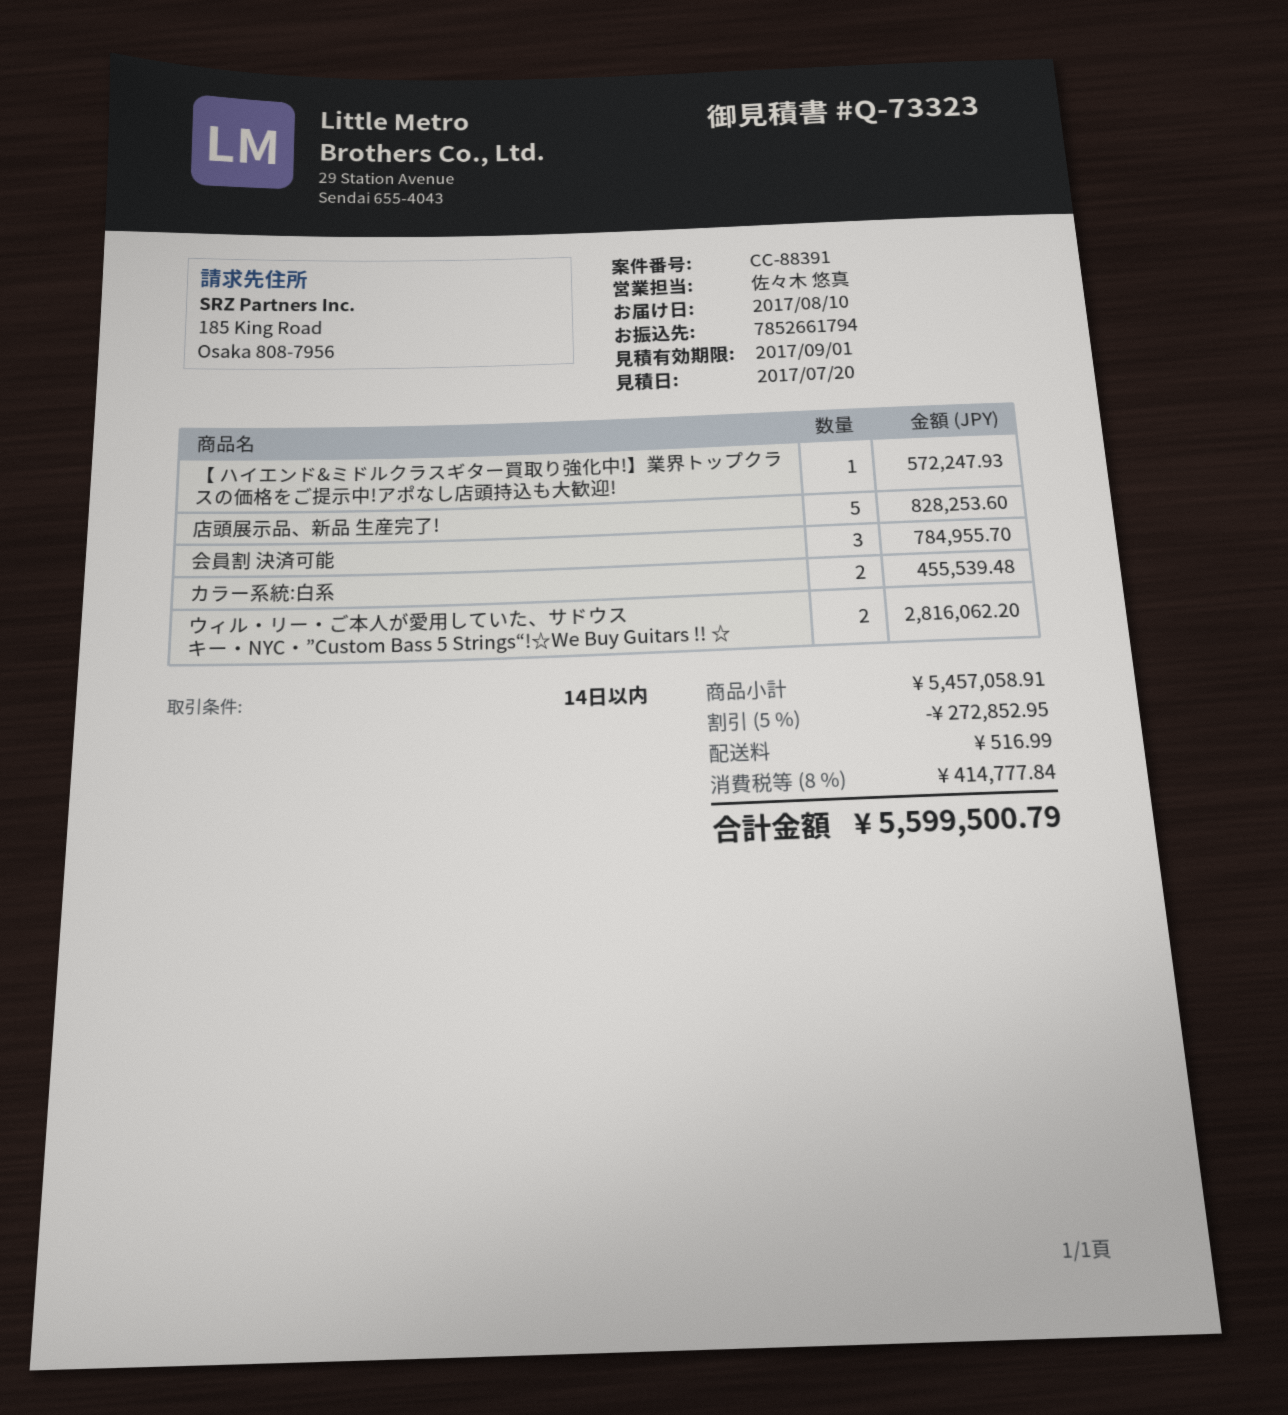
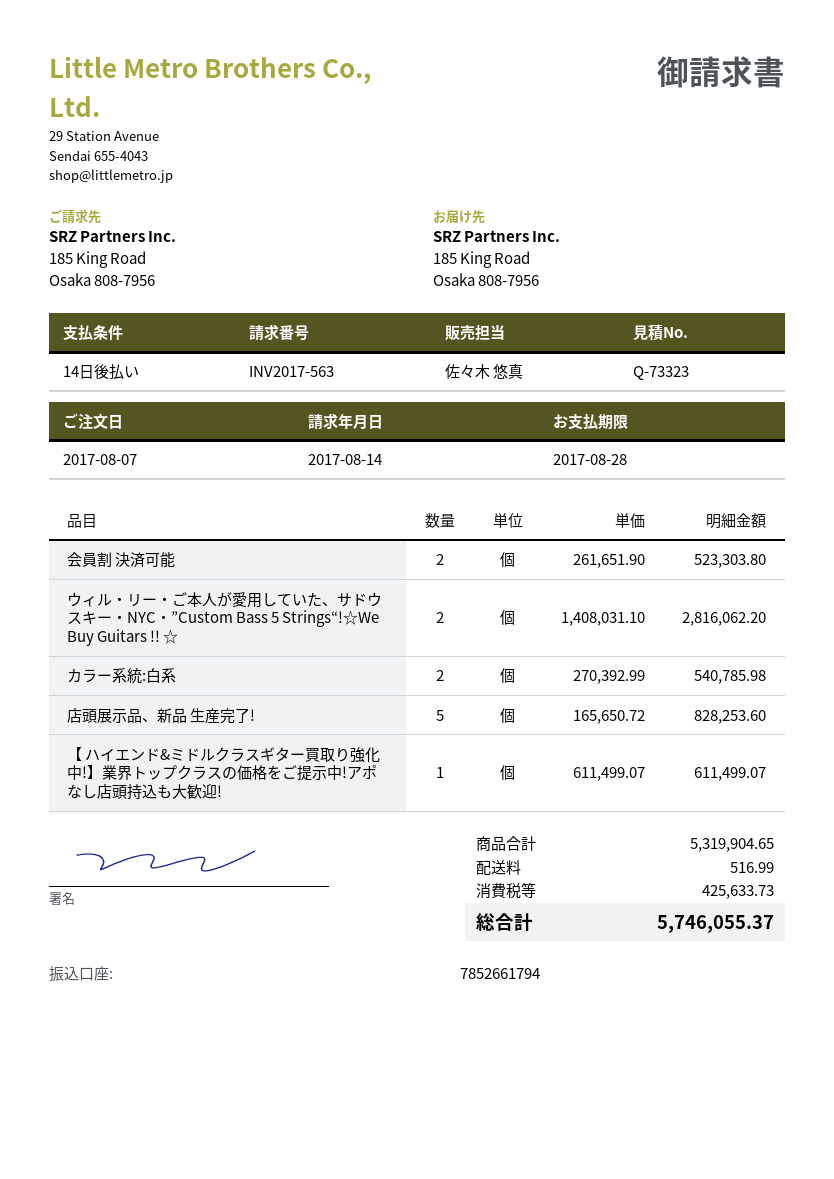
【 ハイエンド&ミドルクラスギター買取り強化中!】業界トップクラスの価格をご提示中!アポなし店頭持込も大歓迎!: 1 for 572247.93 -> 1 for 611499.07
会員割 決済可能: 3 for 784955.70 -> 2 for 523303.80
カラー系統:白系: 2 for 455539.48 -> 2 for 540785.98
subtotal: 5457058.91 -> 5319904.65
discount: 5% = 272852.95 -> none
tax: 414777.84 -> 425633.73
total: 5599500.79 -> 5746055.37

